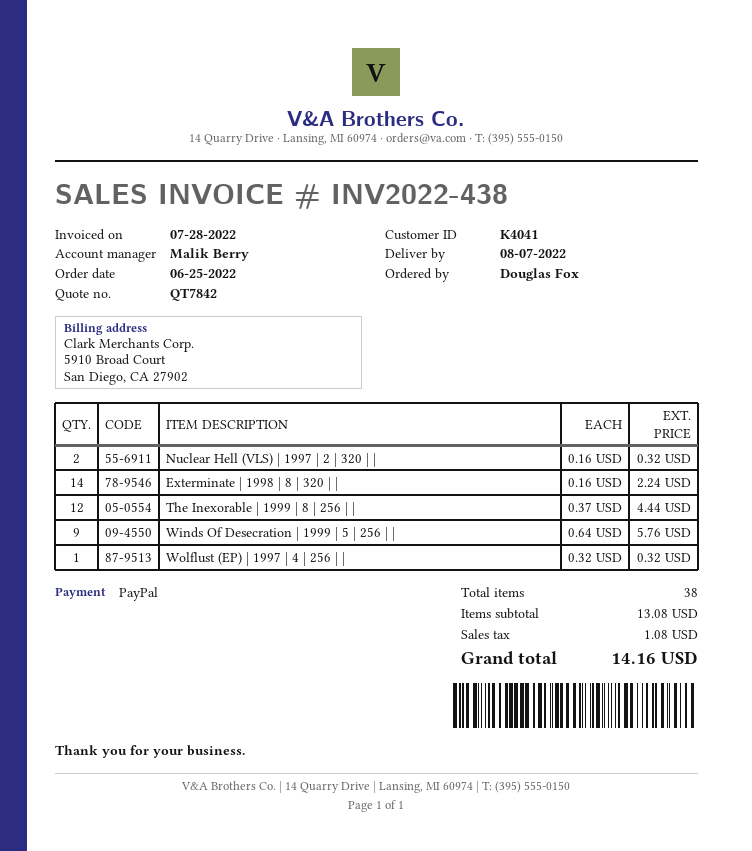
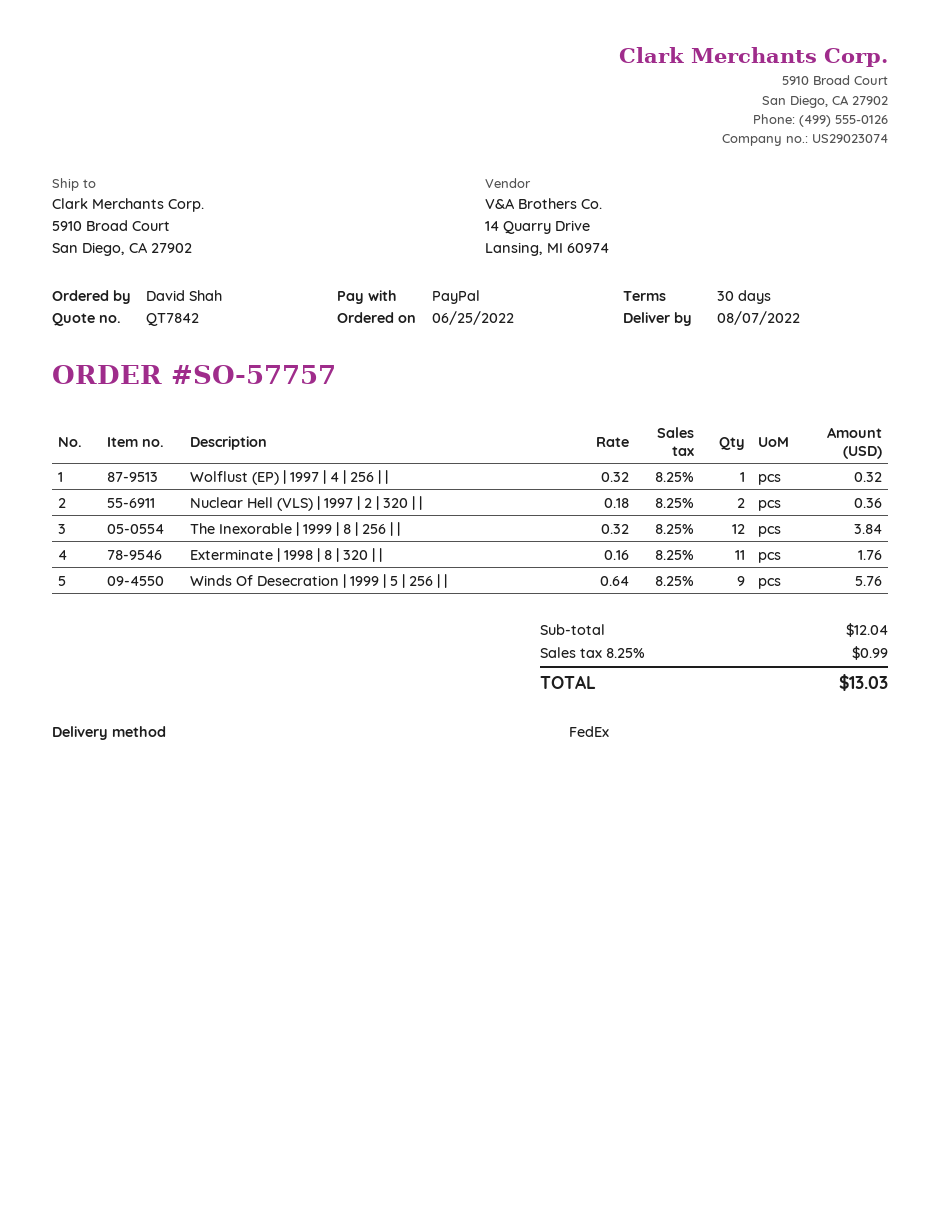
ordered by: Douglas Fox -> David Shah
Nuclear Hell (VLS) | 1997 | 2 | 320 | |: 2 x 0.16 = 0.32 -> 2 x 0.18 = 0.36
Exterminate | 1998 | 8 | 320 | |: 14 x 0.16 = 2.24 -> 11 x 0.16 = 1.76
The Inexorable | 1999 | 8 | 256 | |: 12 x 0.37 = 4.44 -> 12 x 0.32 = 3.84
subtotal: 13.08 -> 12.04
tax: 1.08 -> 0.99
total: 14.16 -> 13.03

